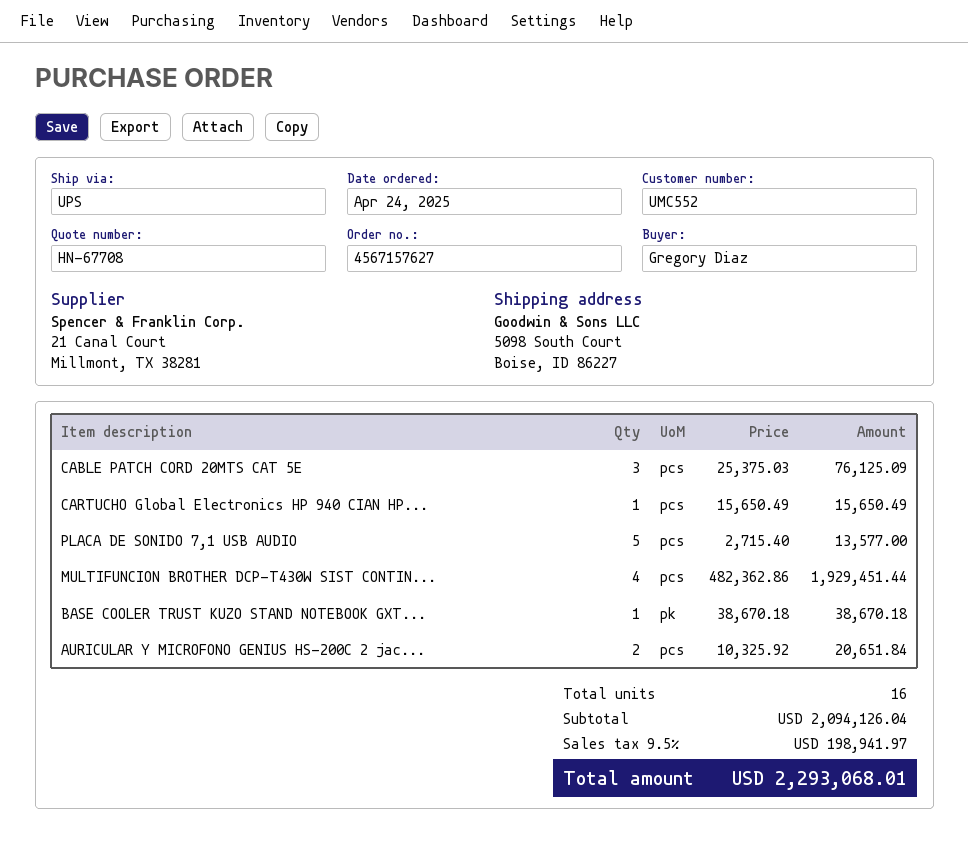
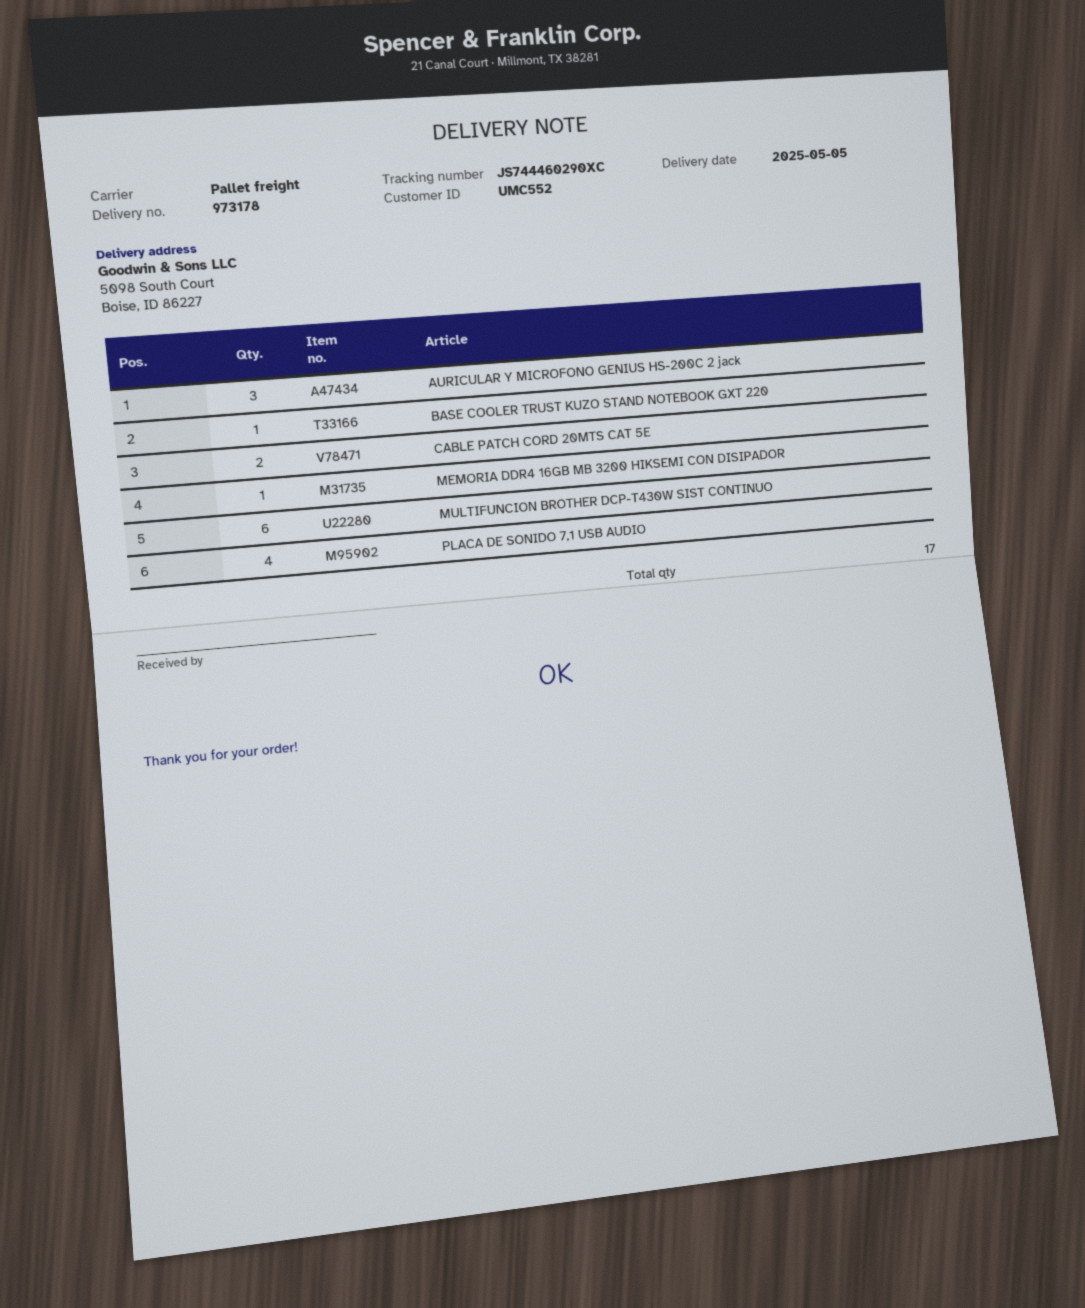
shipping method: UPS -> pallet freight
CABLE PATCH CORD 20MTS CAT 5E: 3 -> 2
CARTUCHO Global Electronics HP 940 CIAN HP...: 1 -> none
PLACA DE SONIDO 7,1 USB AUDIO: 5 -> 4
MULTIFUNCION BROTHER DCP-T430W SIST CONTIN...: 4 -> 6
AURICULAR Y MICROFONO GENIUS HS-200C 2 jac...: 2 -> 3
MEMORIA DDR4 16GB MB 3200 HIKSEMI CON DISIPADOR: none -> 1
total quantity: 16 -> 17

